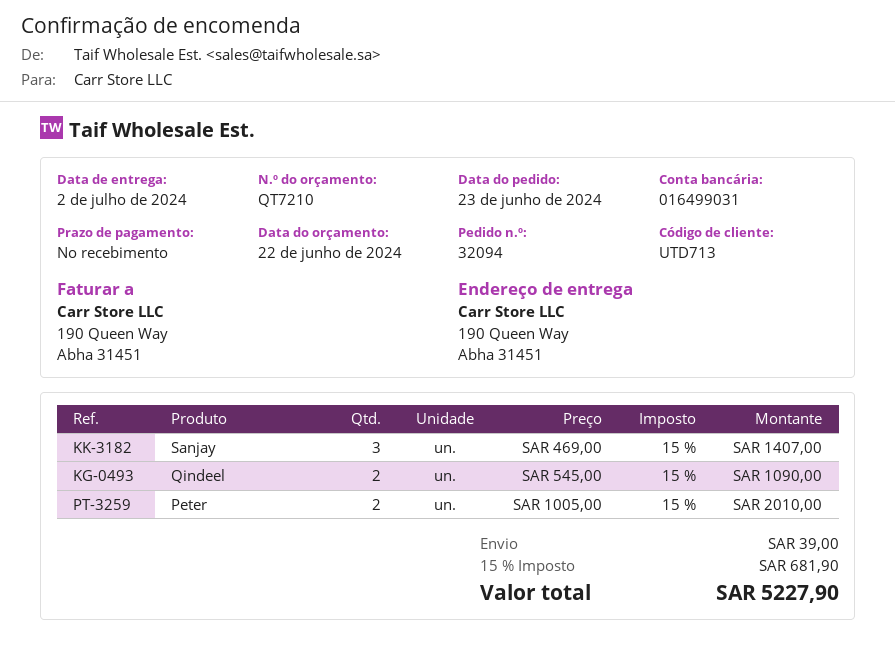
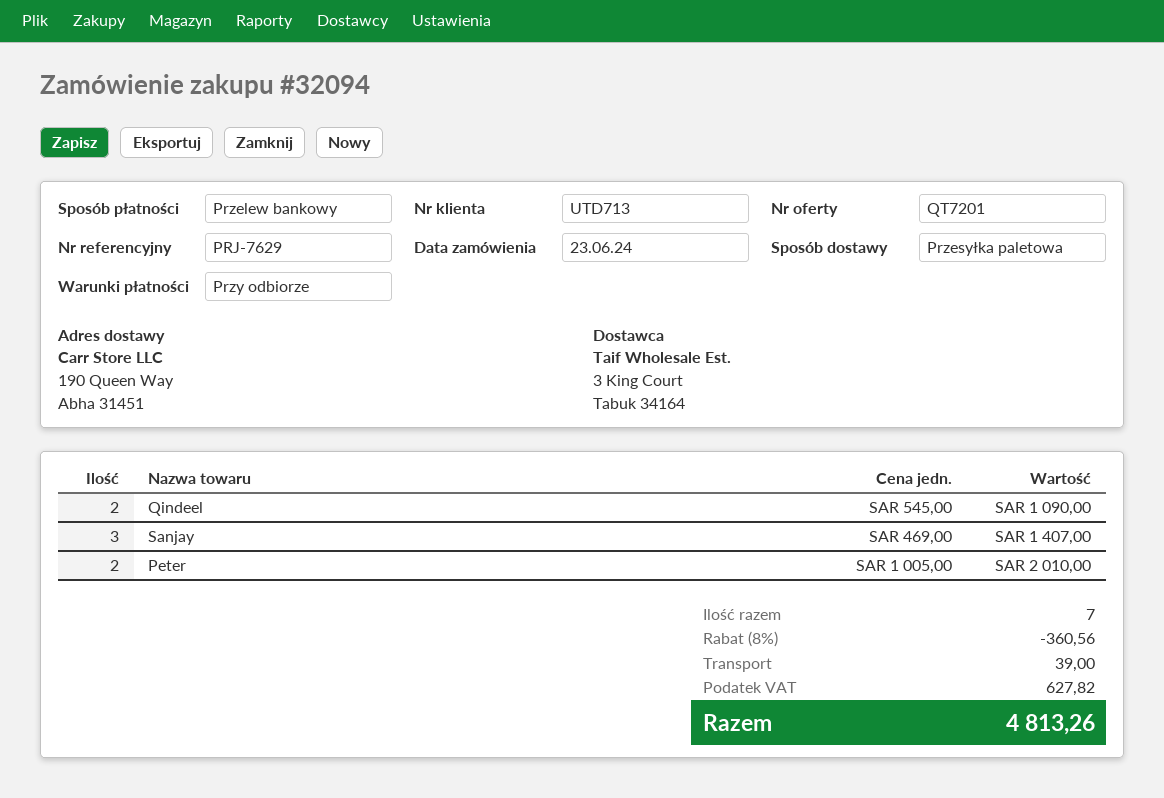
quote number: QT7210 -> QT7201
discount: none -> 8% = 360.56
tax: 681.90 -> 627.82
total: 5227.90 -> 4813.26

